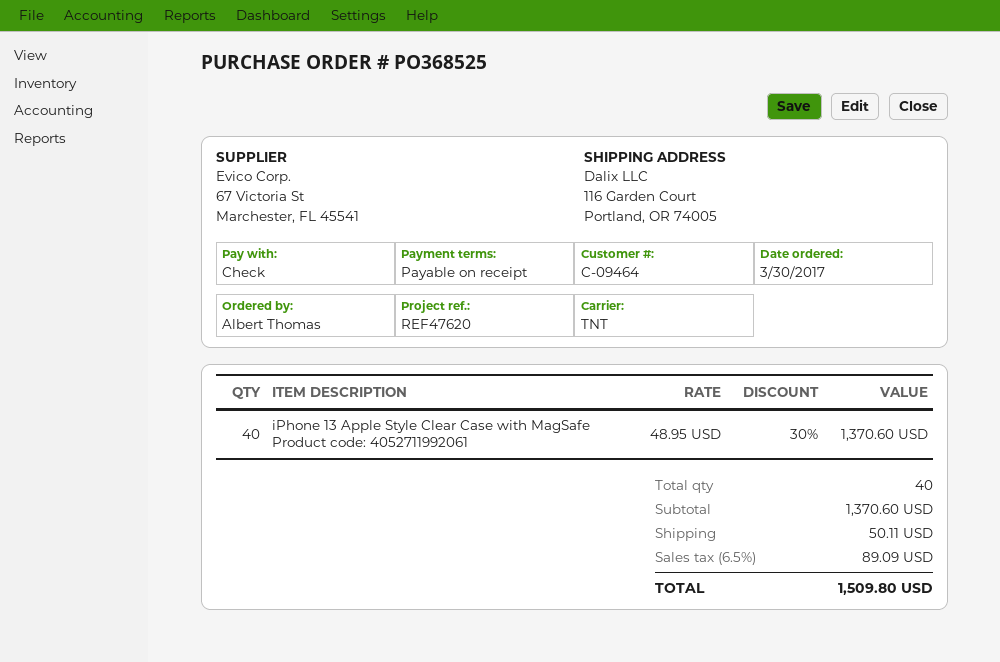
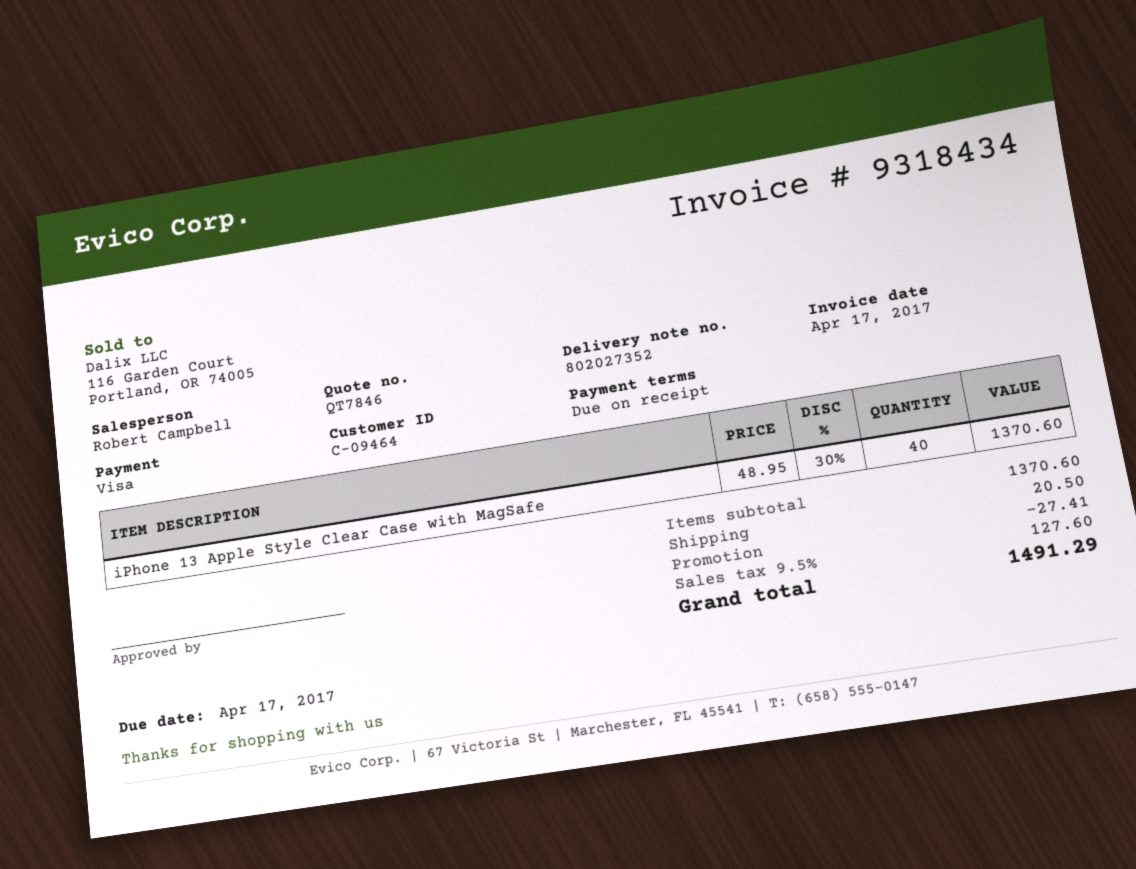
payment method: cheque -> Visa
discount: none -> 27.41
shipping: 50.11 -> 20.50
tax: 6.5% = 89.09 -> 9.5% = 127.60
total: 1509.80 -> 1491.29

